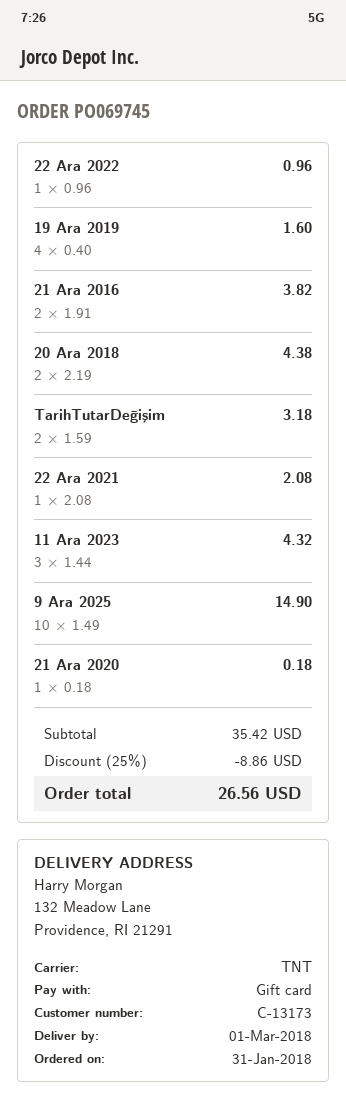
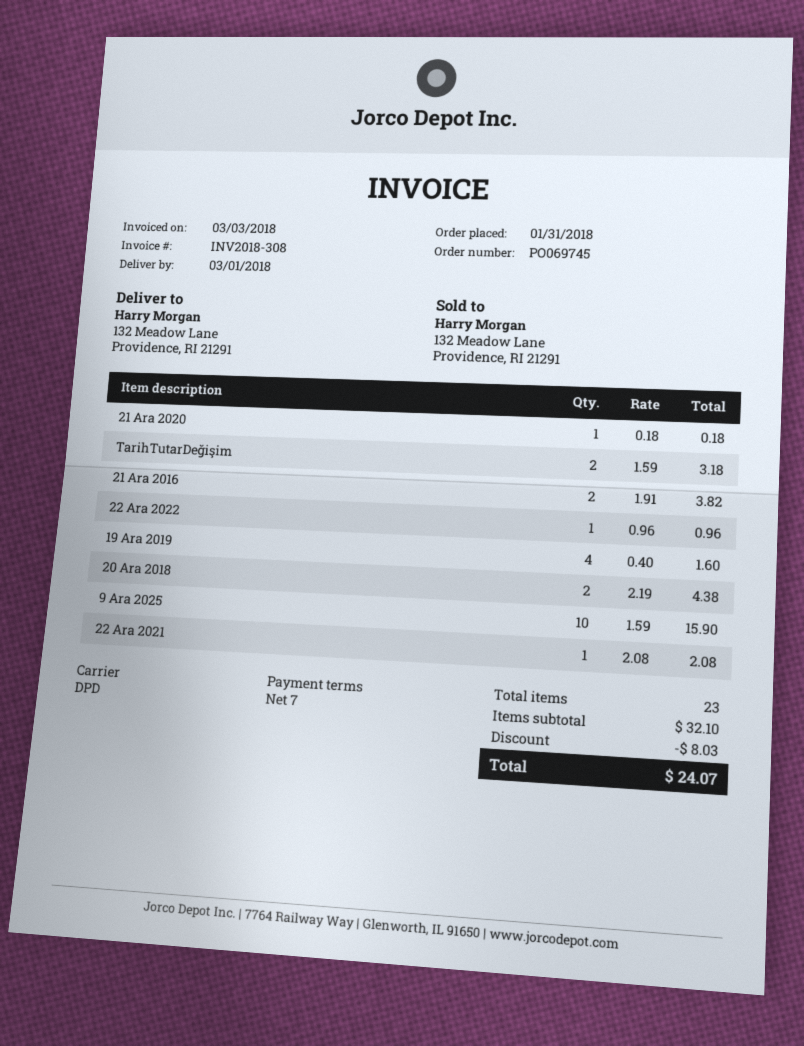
shipping method: TNT -> DPD
11 Ara 2023: 3 x 1.44 = 4.32 -> none
9 Ara 2025: 10 x 1.49 = 14.90 -> 10 x 1.59 = 15.90
subtotal: 35.42 -> 32.10
discount: 8.86 -> 8.03
total: 26.56 -> 24.07

